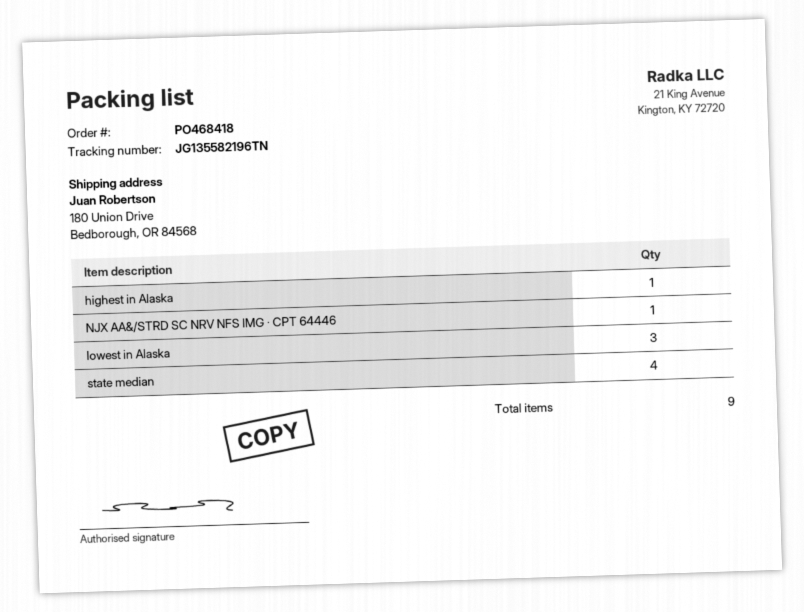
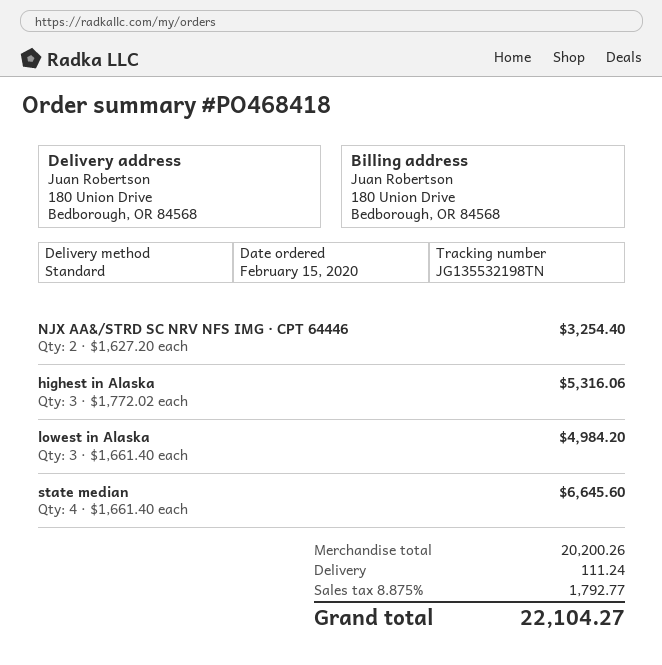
tracking number: JG135582196TN -> JG135532198TN
highest in Alaska: 1 -> 3
NJX AA&/STRD SC NRV NFS IMG · CPT 64446: 1 -> 2

